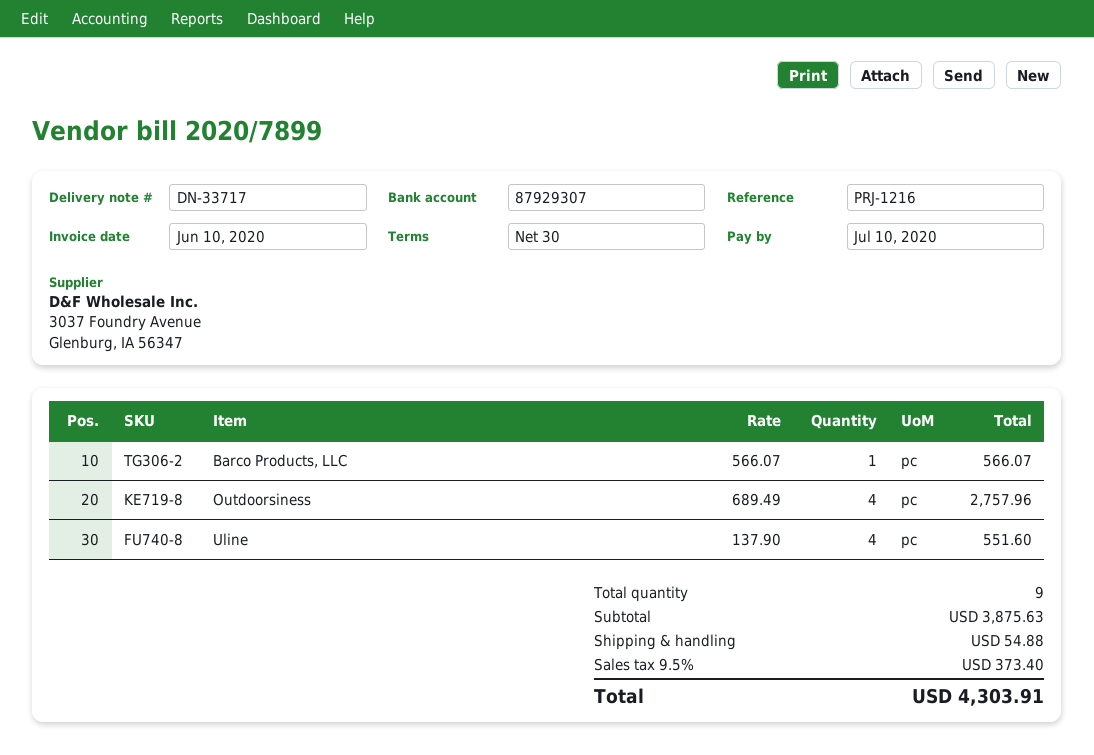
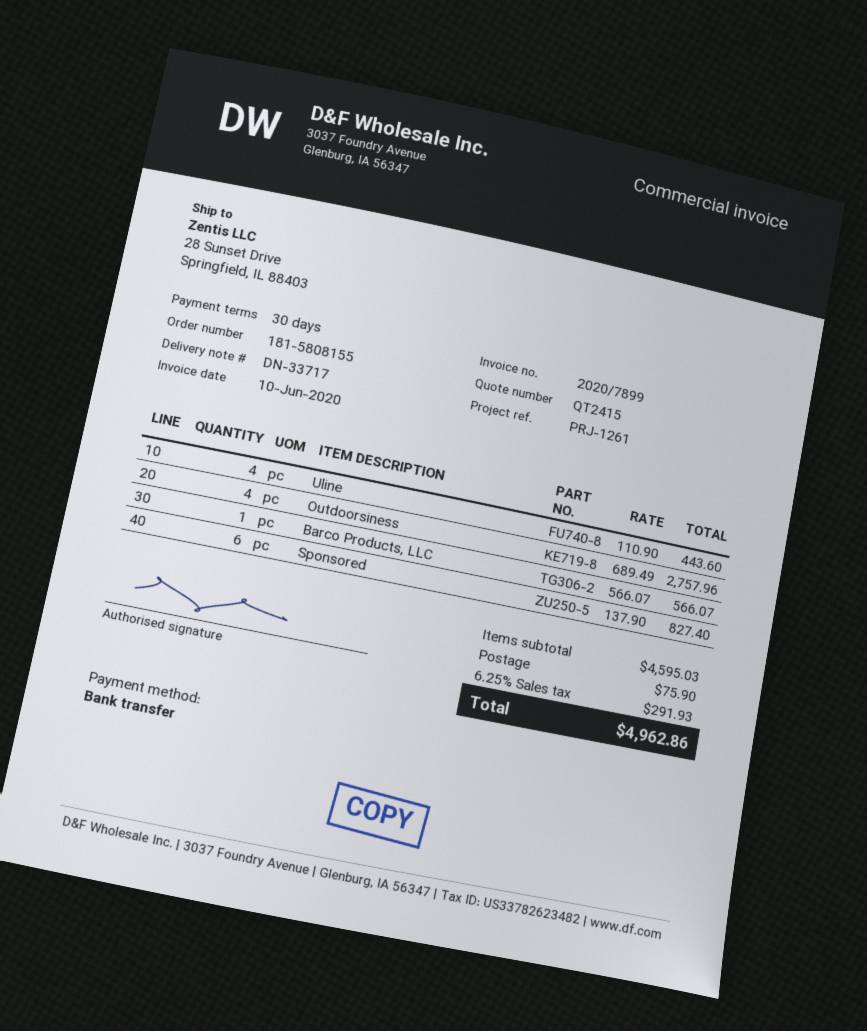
reference: PRJ-1216 -> PRJ-1261
Uline: 4 x 137.90 = 551.60 -> 4 x 110.90 = 443.60
Sponsored: none -> 6 x 137.90 = 827.40
subtotal: 3875.63 -> 4595.03
shipping: 54.88 -> 75.90
tax: 9.5% = 373.40 -> 6.25% = 291.93
total: 4303.91 -> 4962.86

